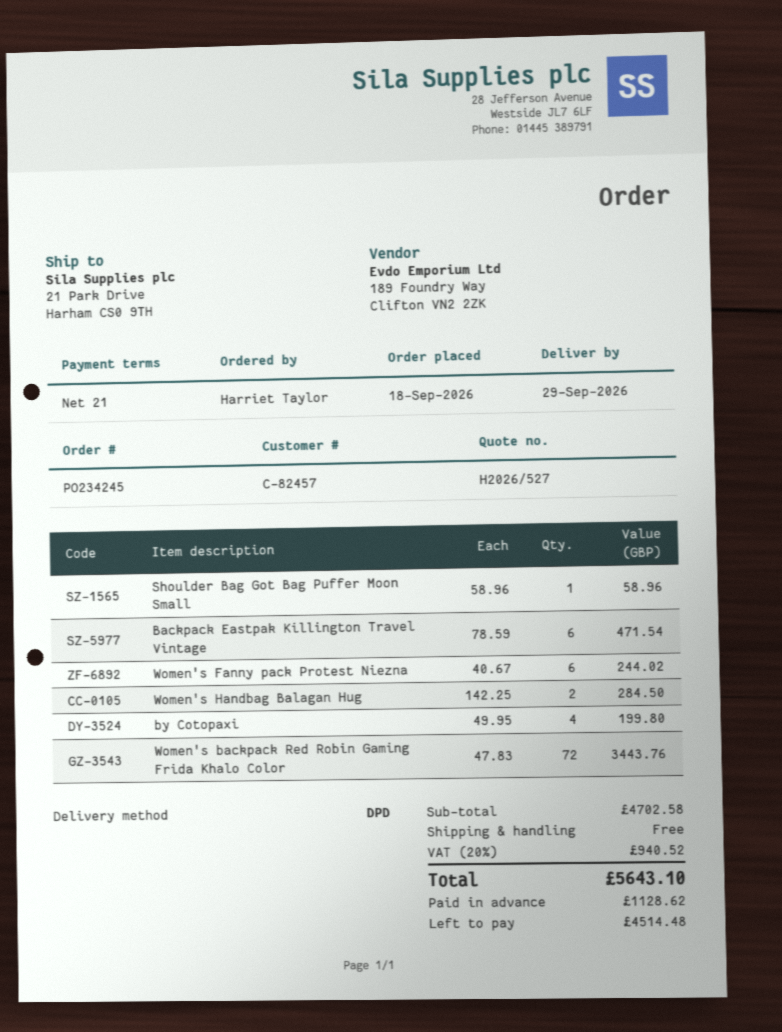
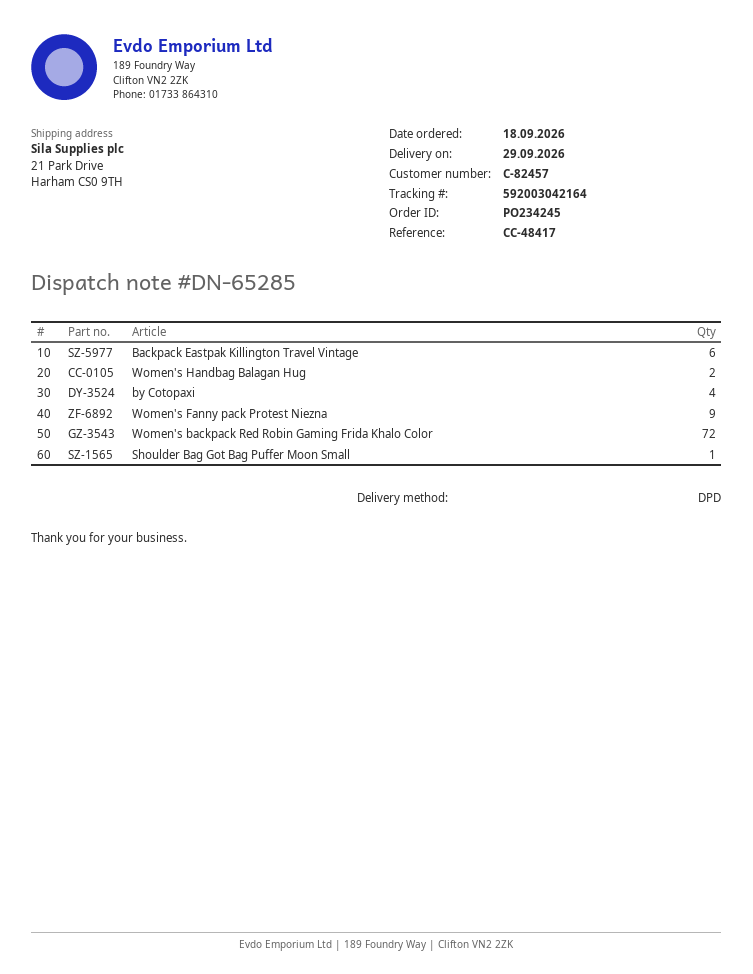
Women's Fanny pack Protest Niezna: 6 -> 9

